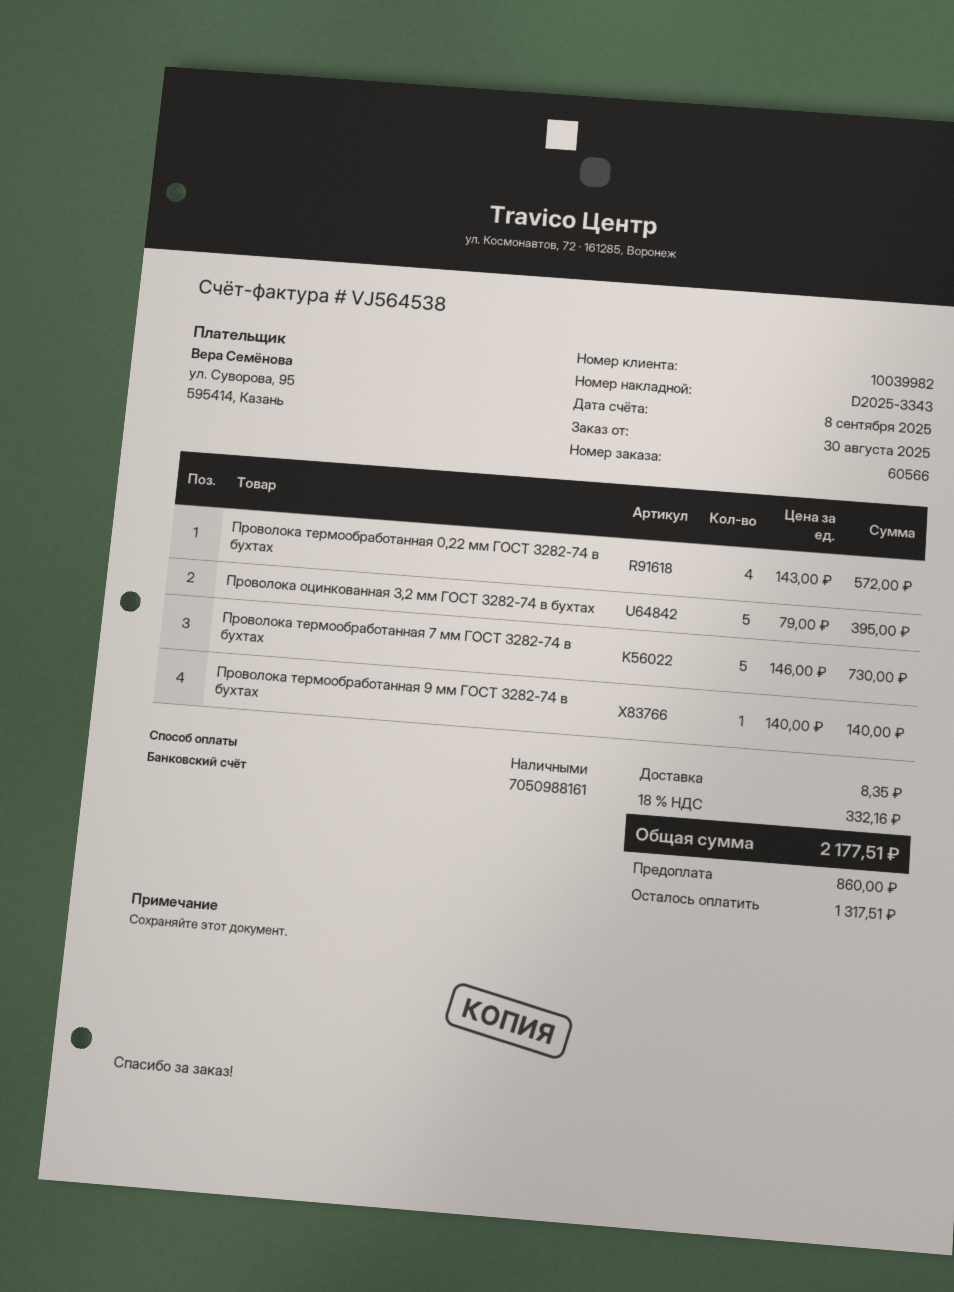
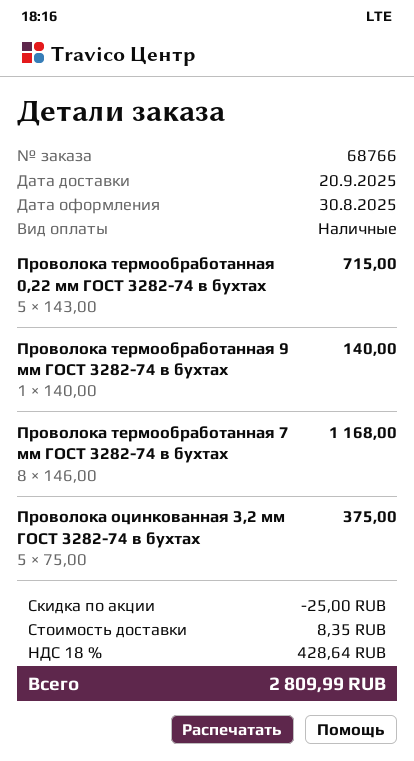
order number: 60566 -> 68766
Проволока термообработанная 0,22 мм ГОСТ 3282-74 в бухтах: 4 x 143.00 = 572.00 -> 5 x 143.00 = 715.00
Проволока оцинкованная 3,2 мм ГОСТ 3282-74 в бухтах: 5 x 79.00 = 395.00 -> 5 x 75.00 = 375.00
Проволока термообработанная 7 мм ГОСТ 3282-74 в бухтах: 5 x 146.00 = 730.00 -> 8 x 146.00 = 1168.00
discount: none -> 25.00
tax: 18% = 332.16 -> 18% = 428.64
total: 2177.51 -> 2809.99

